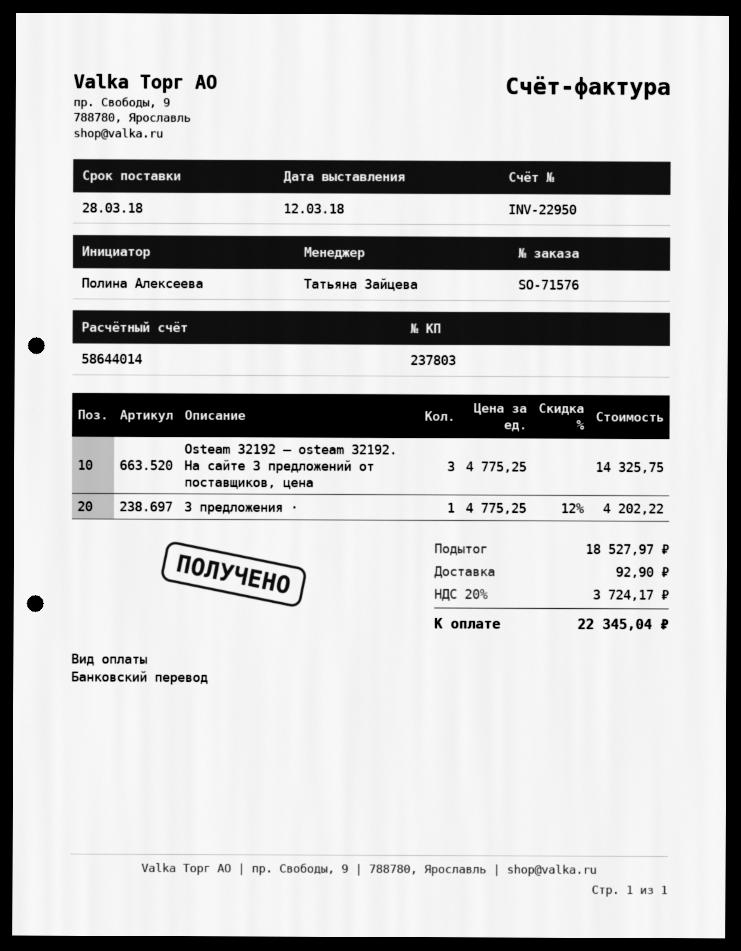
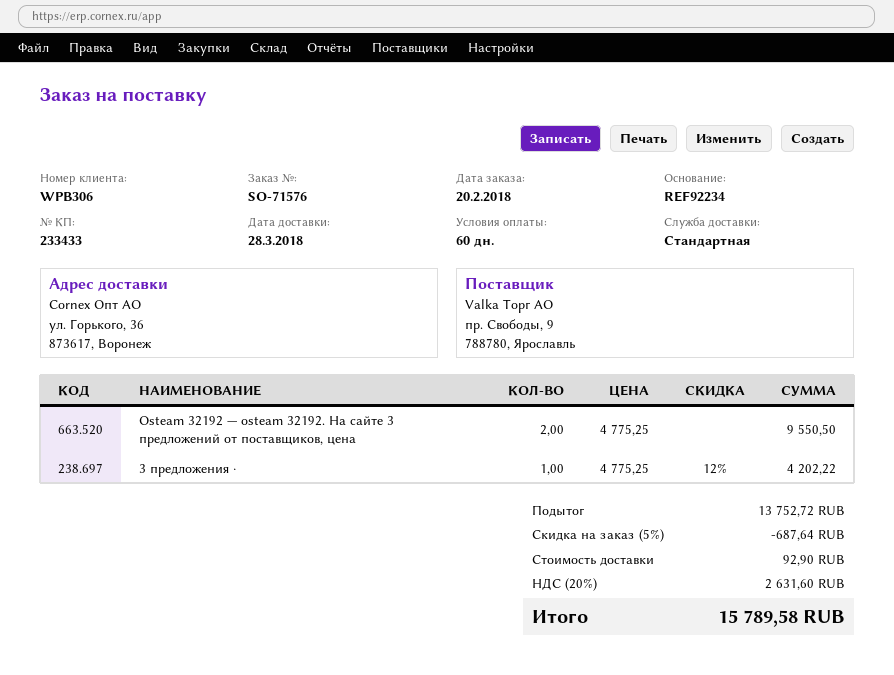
quote number: 237803 -> 233433
Osteam 32192 — osteam 32192. На сайте 3 предложений от поставщиков, цена: 3 x 4775.25 = 14325.75 -> 2 x 4775.25 = 9550.50
subtotal: 18527.97 -> 13752.72
discount: none -> 5% = 687.64
tax: 20% = 3724.17 -> 20% = 2631.60
total: 22345.04 -> 15789.58

